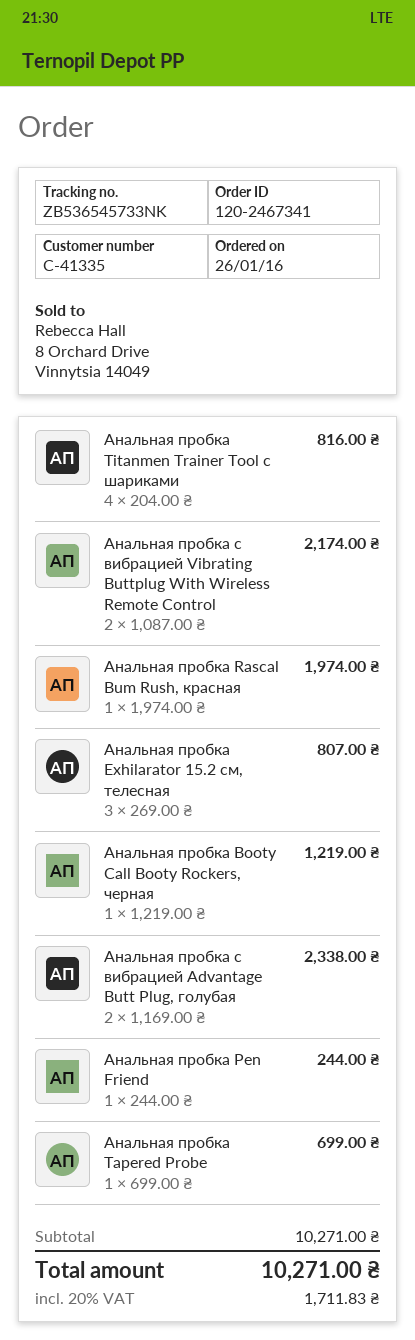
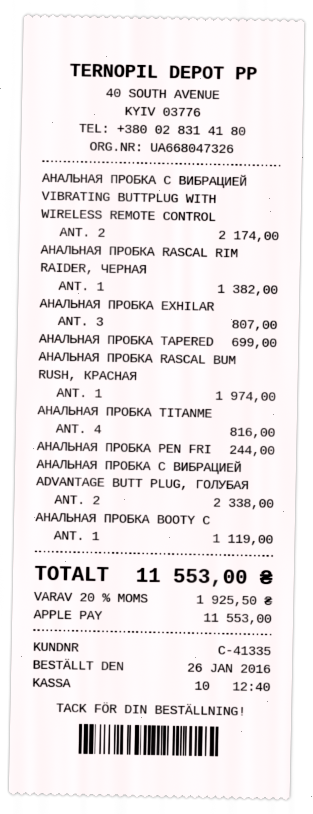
Анальная пробка Booty Call Booty Rockers, черная: 1 for 1219.00 -> 1 for 1119.00
АНАЛЬНАЯ ПРОБКА RASCAL RIM RAIDER, ЧЕРНАЯ: none -> 1 for 1382.00
tax: 20% = 1711.83 -> 20% = 1925.50
total: 10271.00 -> 11553.00

